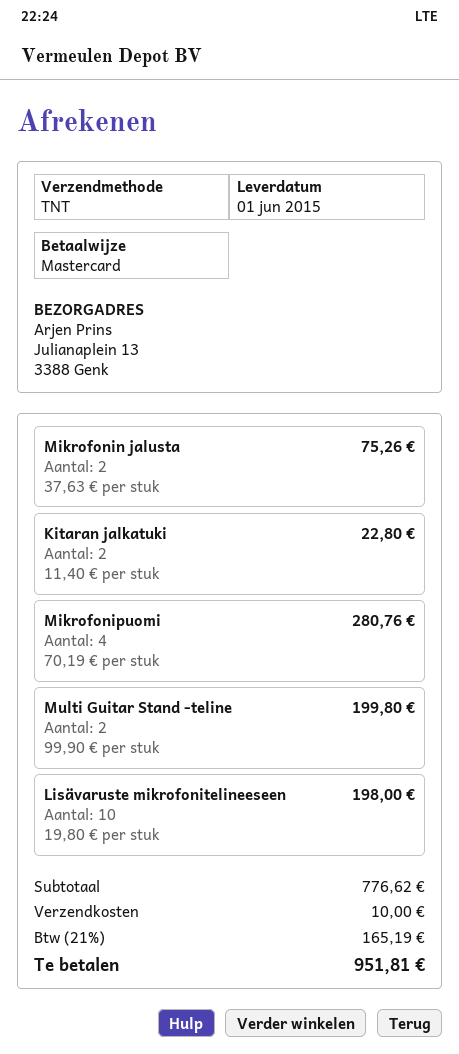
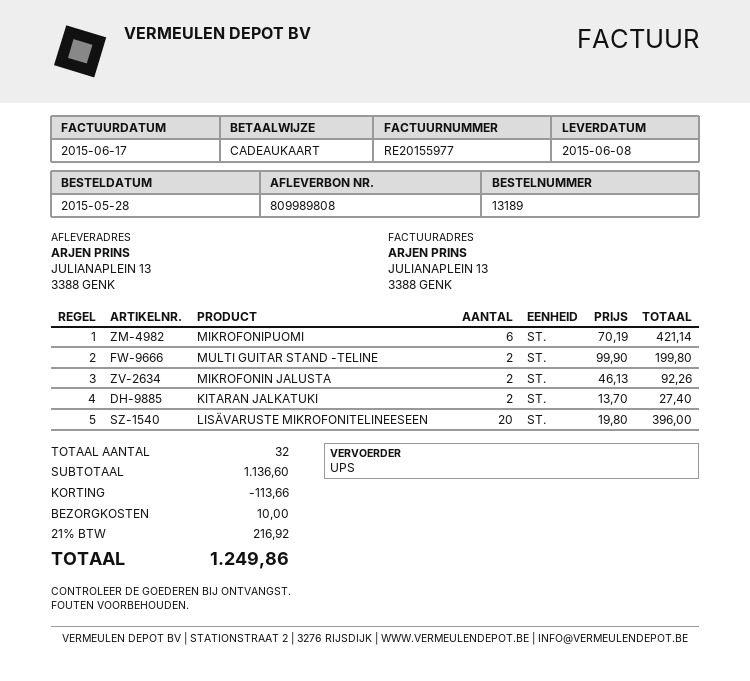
delivery date: 2015-06-01 -> 2015-06-08
payment method: Mastercard -> gift card
shipping method: TNT -> UPS
Mikrofonin jalusta: 2 x 37.63 = 75.26 -> 2 x 46.13 = 92.26
Kitaran jalkatuki: 2 x 11.40 = 22.80 -> 2 x 13.70 = 27.40
Mikrofonipuomi: 4 x 70.19 = 280.76 -> 6 x 70.19 = 421.14
Lisävaruste mikrofonitelineeseen: 10 x 19.80 = 198.00 -> 20 x 19.80 = 396.00
subtotal: 776.62 -> 1136.60
discount: none -> 113.66
tax: 21% = 165.19 -> 21% = 216.92
total: 951.81 -> 1249.86

